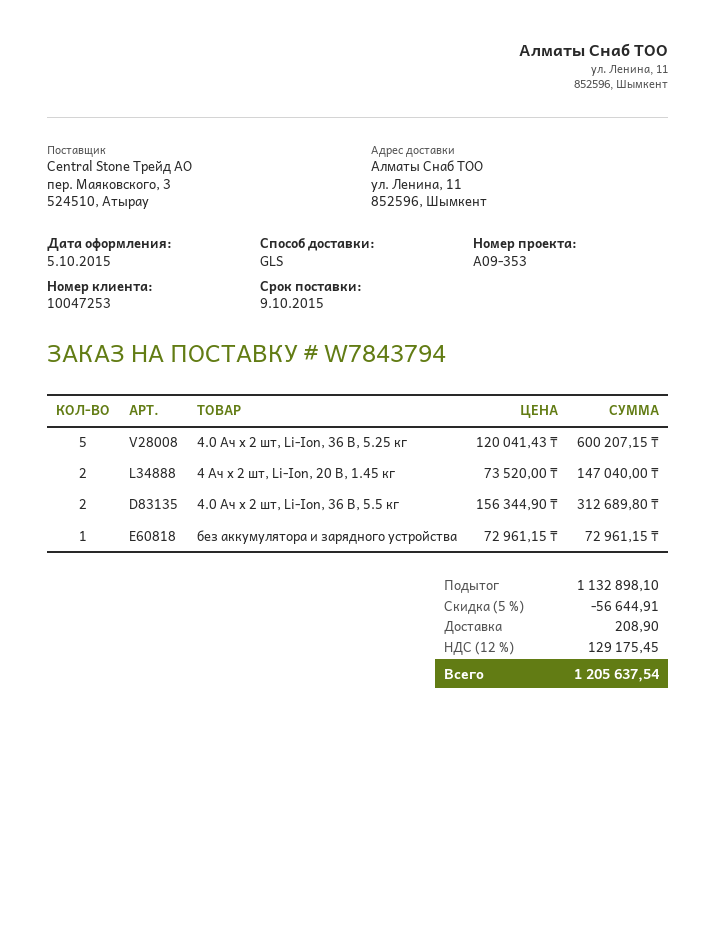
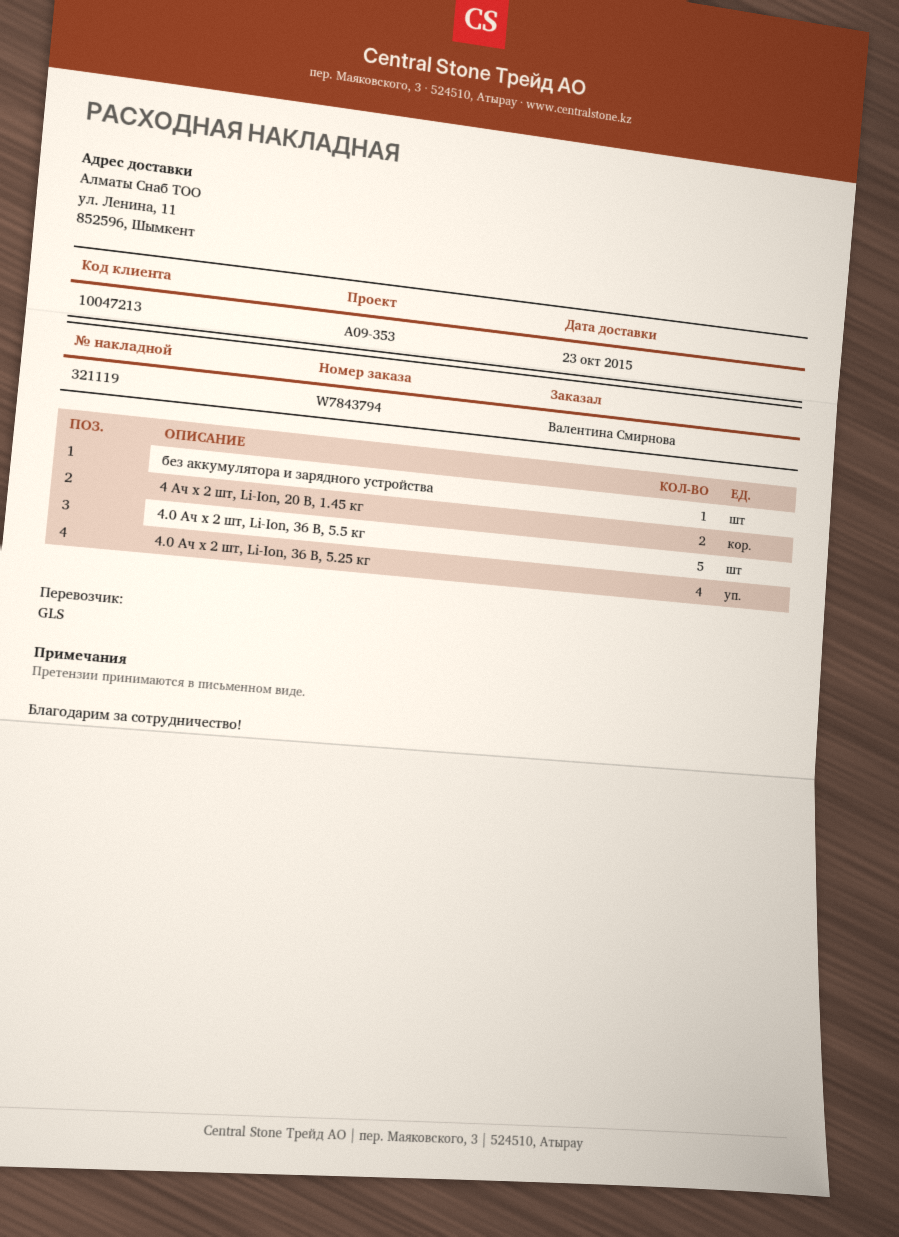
delivery date: 2015-10-09 -> 2015-10-23
customer number: 10047253 -> 10047213
4.0 Ач x 2 шт, Li-Ion, 36 В, 5.25 кг: 5 -> 4
4.0 Ач x 2 шт, Li-Ion, 36 В, 5.5 кг: 2 -> 5

